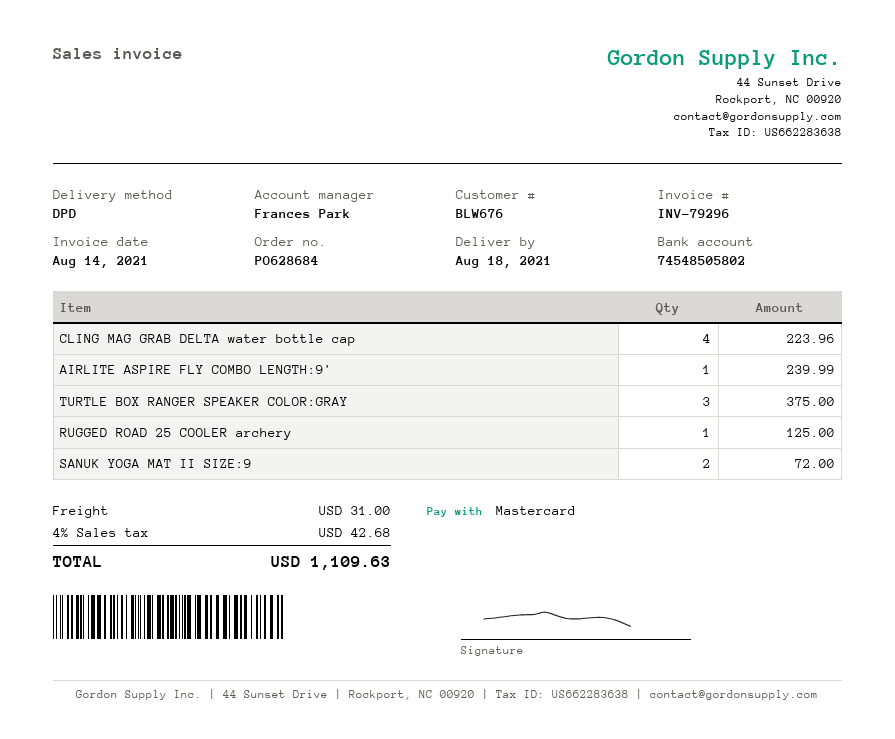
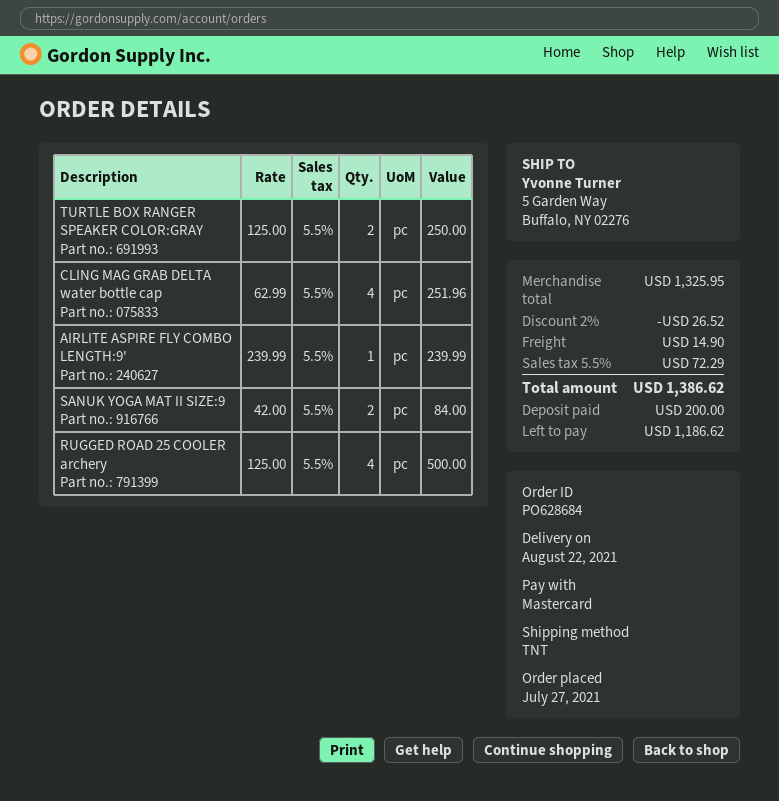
delivery date: 2021-08-18 -> 2021-08-22
shipping method: DPD -> TNT
CLING MAG GRAB DELTA water bottle cap: 4 for 223.96 -> 4 for 251.96
TURTLE BOX RANGER SPEAKER COLOR:GRAY: 3 for 375.00 -> 2 for 250.00
RUGGED ROAD 25 COOLER archery: 1 for 125.00 -> 4 for 500.00
SANUK YOGA MAT II SIZE:9: 2 for 72.00 -> 2 for 84.00
discount: none -> 2% = 26.52
shipping: 31.00 -> 14.90
tax: 4% = 42.68 -> 5.5% = 72.29
total: 1109.63 -> 1386.62

